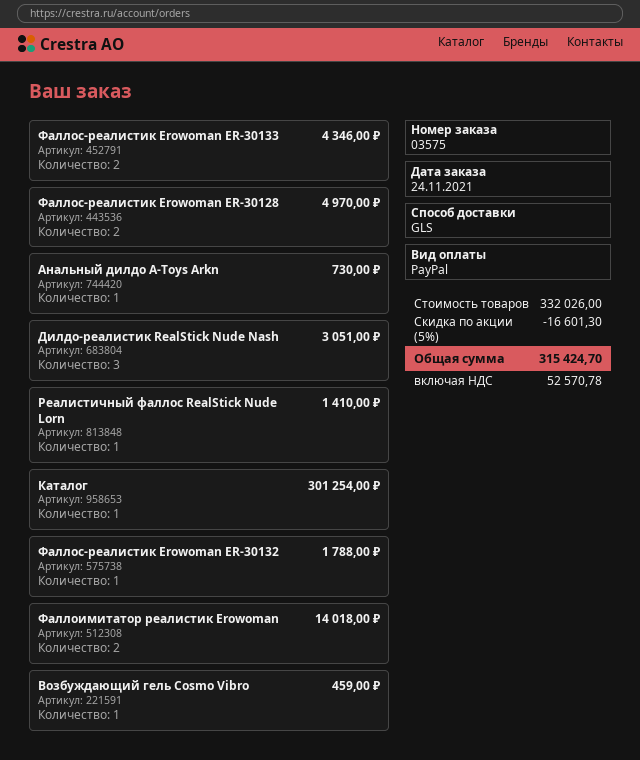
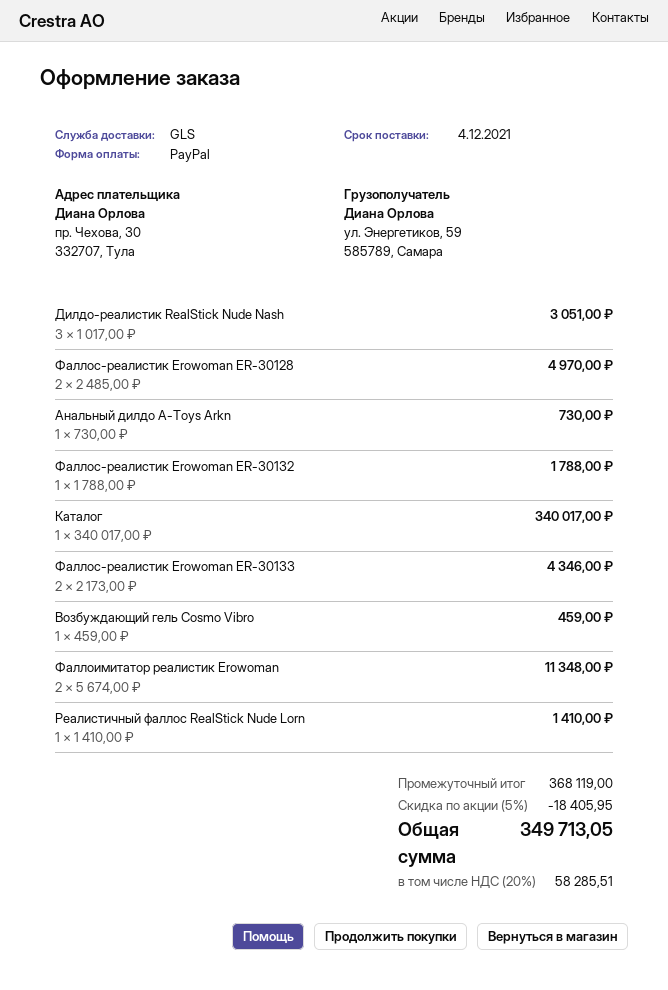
Каталог: 1 for 301254.00 -> 1 for 340017.00
Фаллоимитатор реалистик Erowoman: 2 for 14018.00 -> 2 for 11348.00
subtotal: 332026.00 -> 368119.00
discount: 5% = 16601.30 -> 5% = 18405.95
tax: 52570.78 -> 58285.51
total: 315424.70 -> 349713.05

